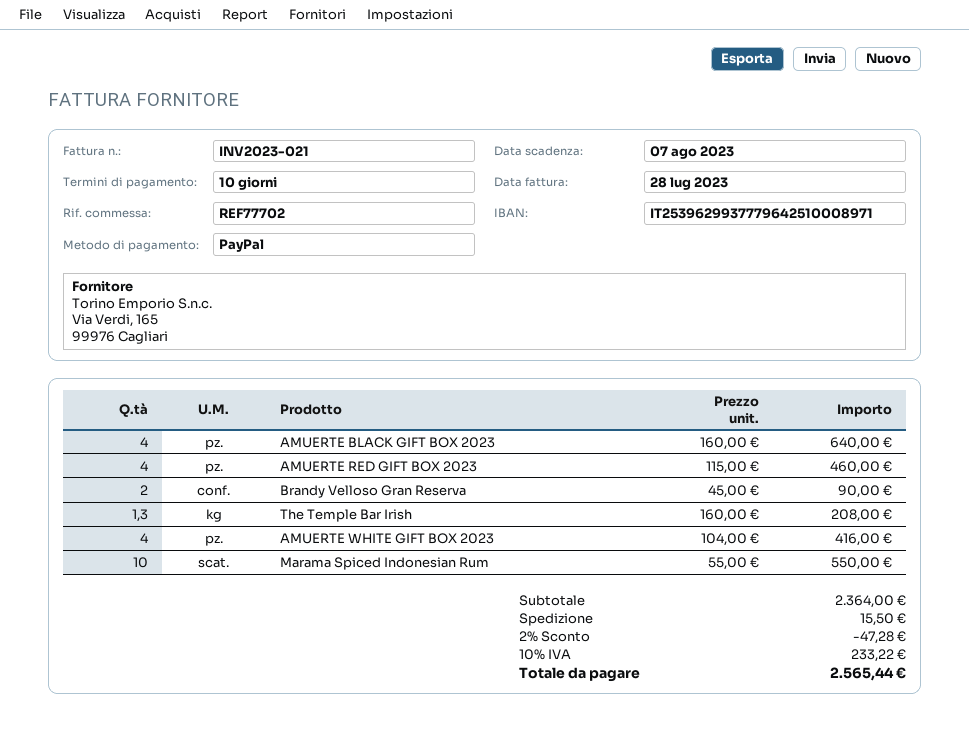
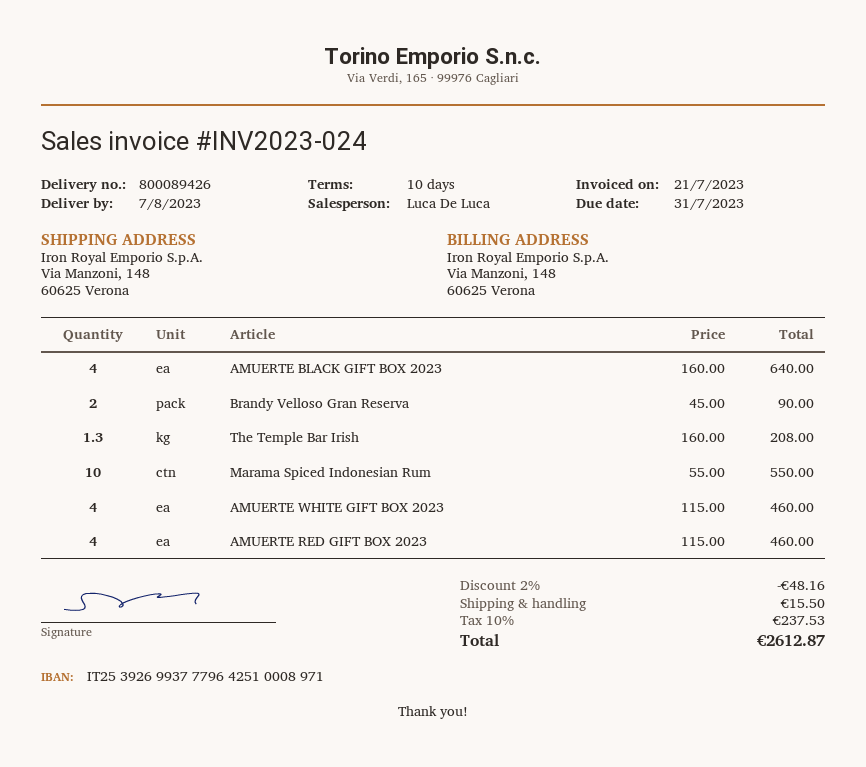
invoice number: INV2023-021 -> INV2023-024
invoice date: 2023-07-28 -> 2023-07-21
due date: 2023-08-07 -> 2023-07-31
bank account: IT2539629937779642510008971 -> IT2539269937779642510008971
AMUERTE WHITE GIFT BOX 2023: 4 x 104.00 = 416.00 -> 4 x 115.00 = 460.00
discount: 2% = 47.28 -> 2% = 48.16
tax: 10% = 233.22 -> 10% = 237.53
total: 2565.44 -> 2612.87

